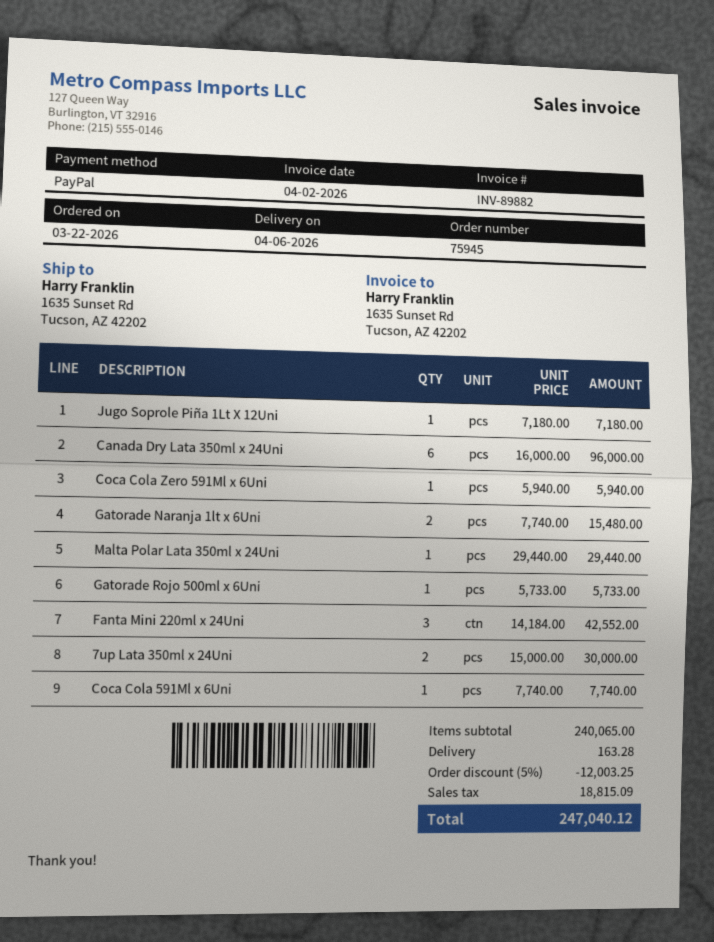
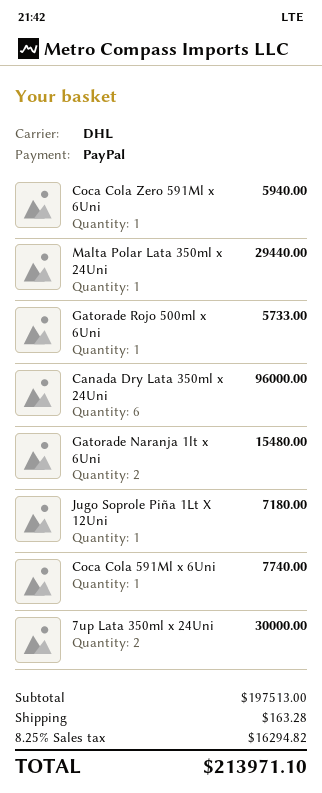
Fanta Mini 220ml x 24Uni: 3 for 42552.00 -> none
subtotal: 240065.00 -> 197513.00
discount: 5% = 12003.25 -> none
tax: 18815.09 -> 16294.82
total: 247040.12 -> 213971.10

